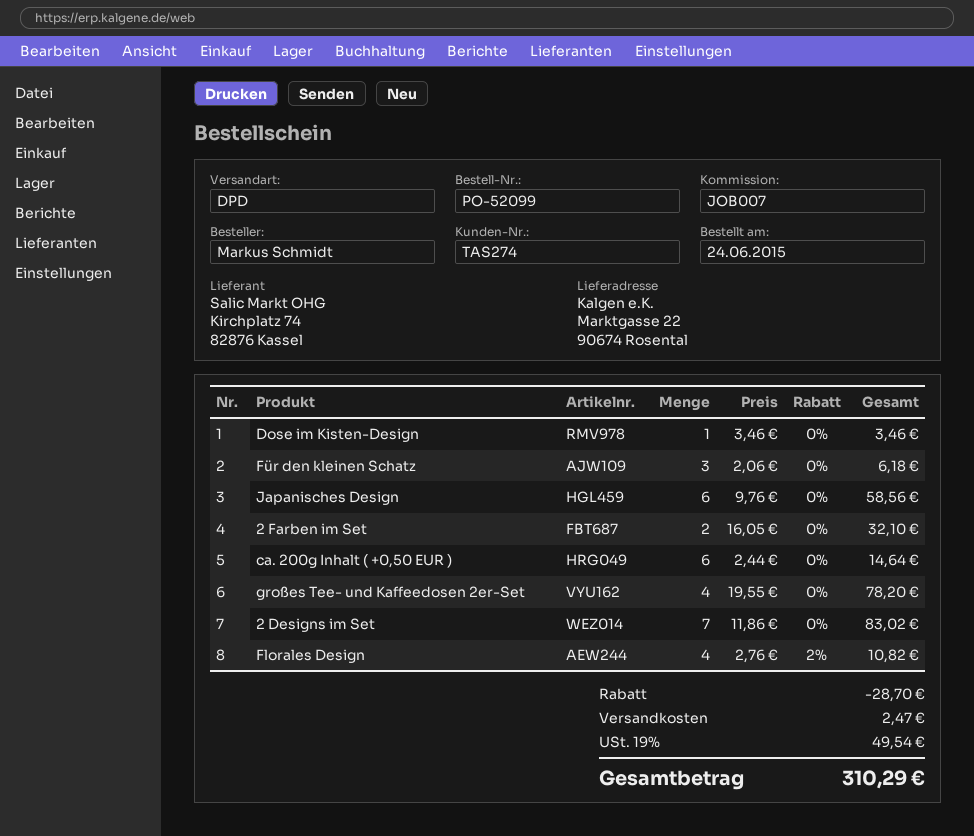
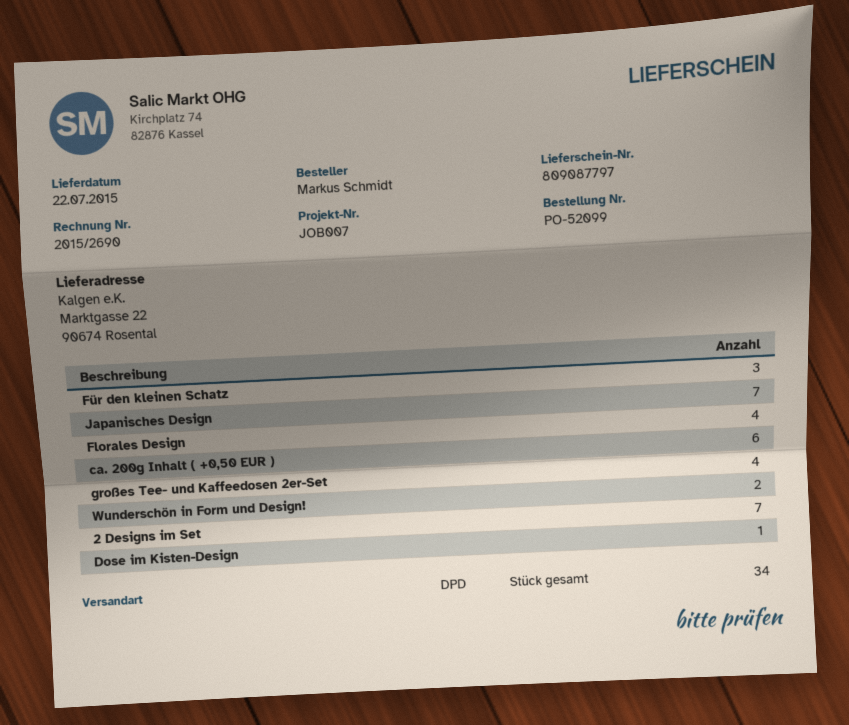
Japanisches Design: 6 -> 7
2 Farben im Set: 2 -> none
Wunderschön in Form und Design!: none -> 2

